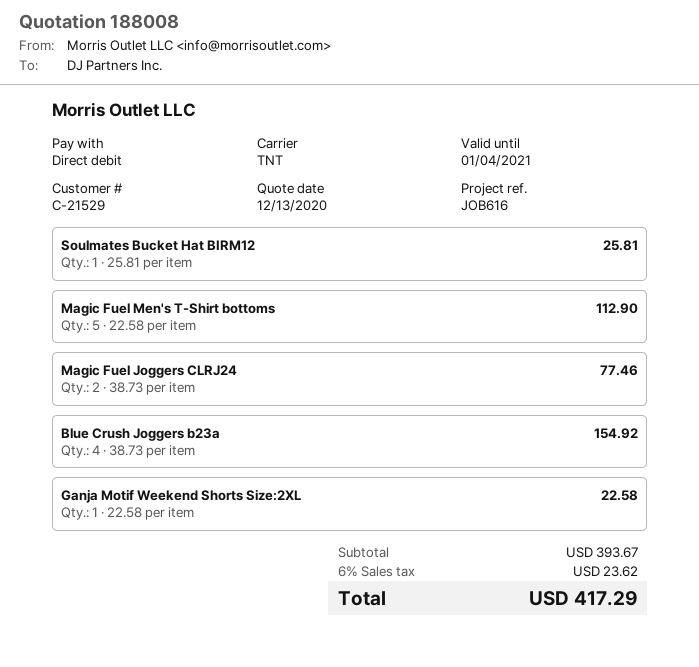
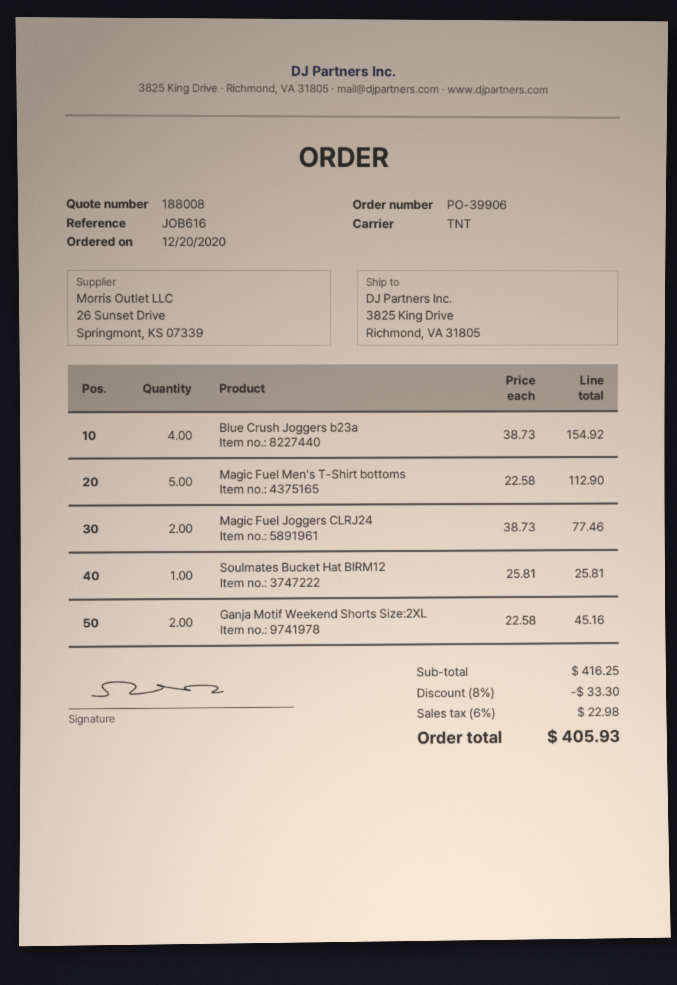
Ganja Motif Weekend Shorts Size:2XL: 1 x 22.58 = 22.58 -> 2 x 22.58 = 45.16
subtotal: 393.67 -> 416.25
discount: none -> 8% = 33.30
tax: 6% = 23.62 -> 6% = 22.98
total: 417.29 -> 405.93

